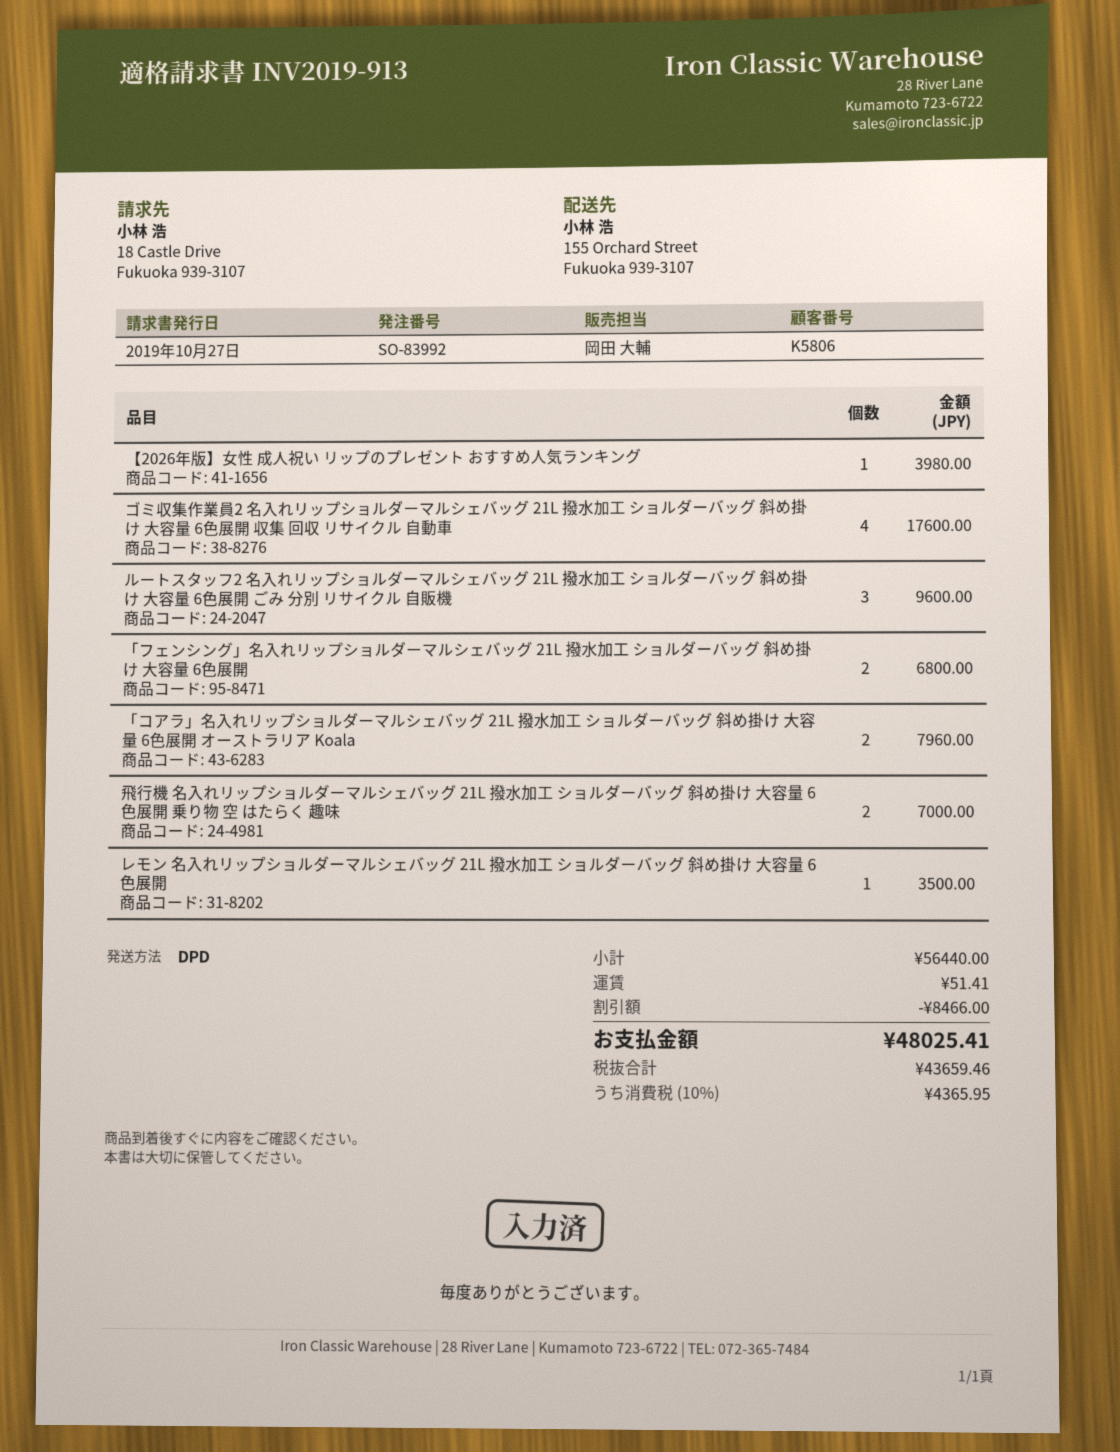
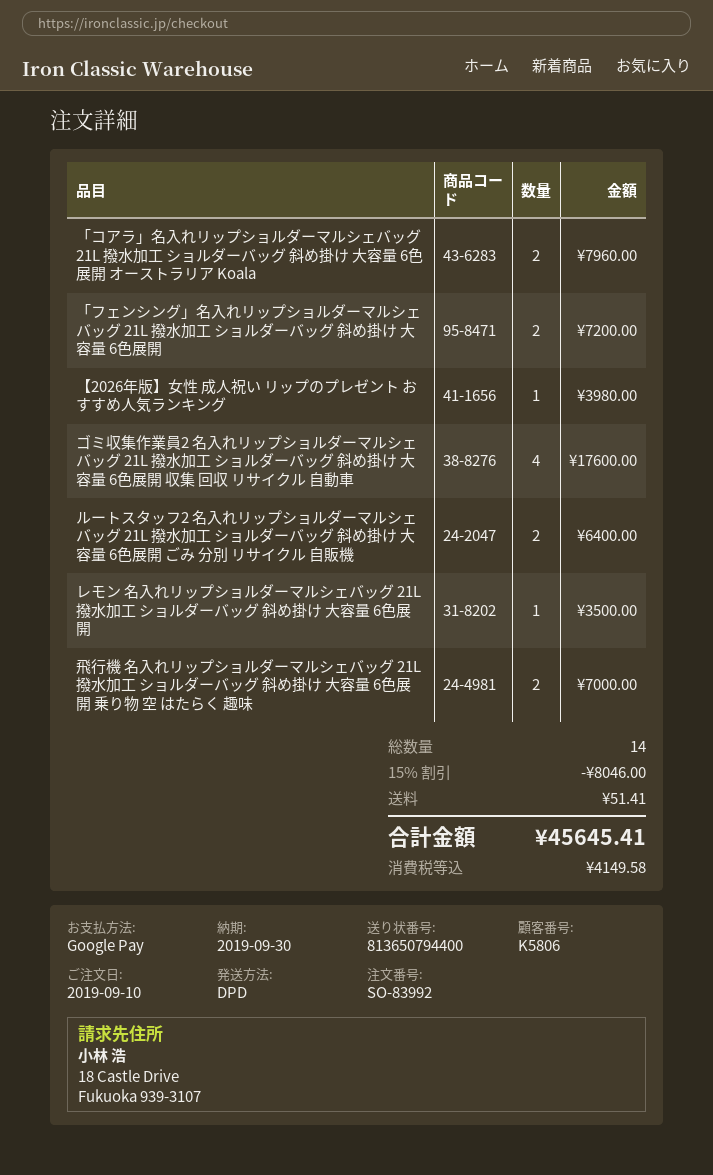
ルートスタッフ2 名入れリップショルダーマルシェバッグ 21L 撥水加工 ショルダーバッグ 斜め掛け 大容量 6色展開 ごみ 分別 リサイクル 自販機: 3 for 9600.00 -> 2 for 6400.00
「フェンシング」名入れリップショルダーマルシェバッグ 21L 撥水加工 ショルダーバッグ 斜め掛け 大容量 6色展開: 2 for 6800.00 -> 2 for 7200.00
discount: 8466.00 -> 8046.00
tax: 4365.95 -> 4149.58
total: 48025.41 -> 45645.41

